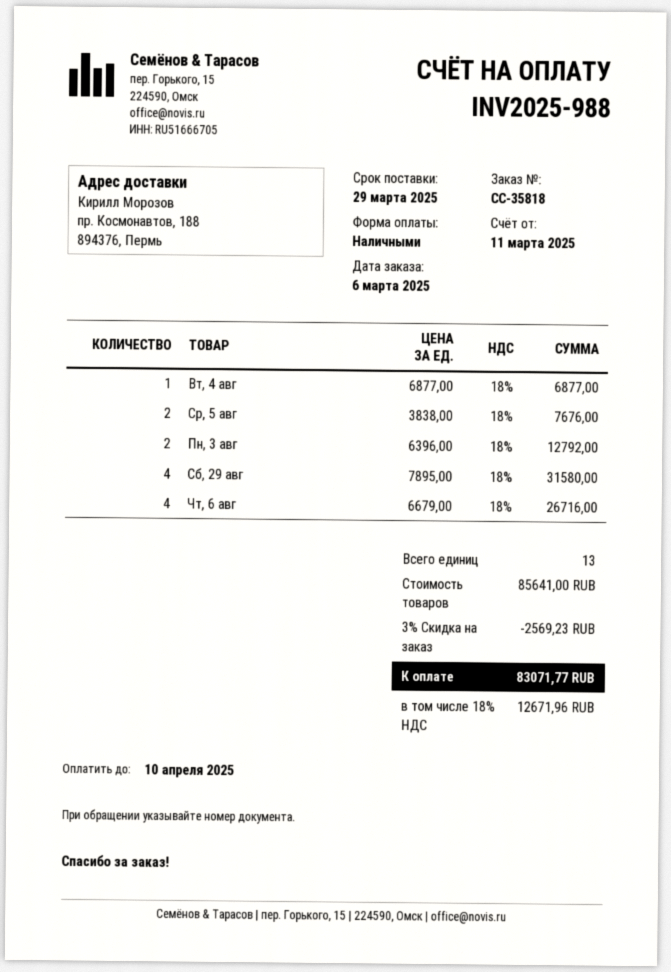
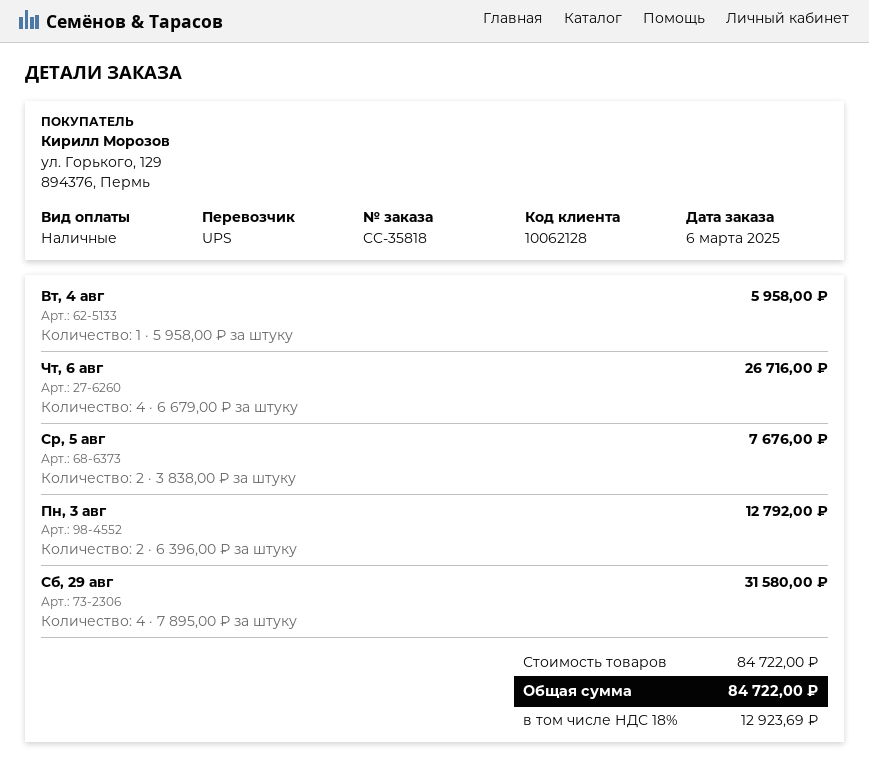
Вт, 4 авг: 1 x 6877.00 = 6877.00 -> 1 x 5958.00 = 5958.00
subtotal: 85641.00 -> 84722.00
discount: 3% = 2569.23 -> none
tax: 18% = 12671.96 -> 18% = 12923.69
total: 83071.77 -> 84722.00

